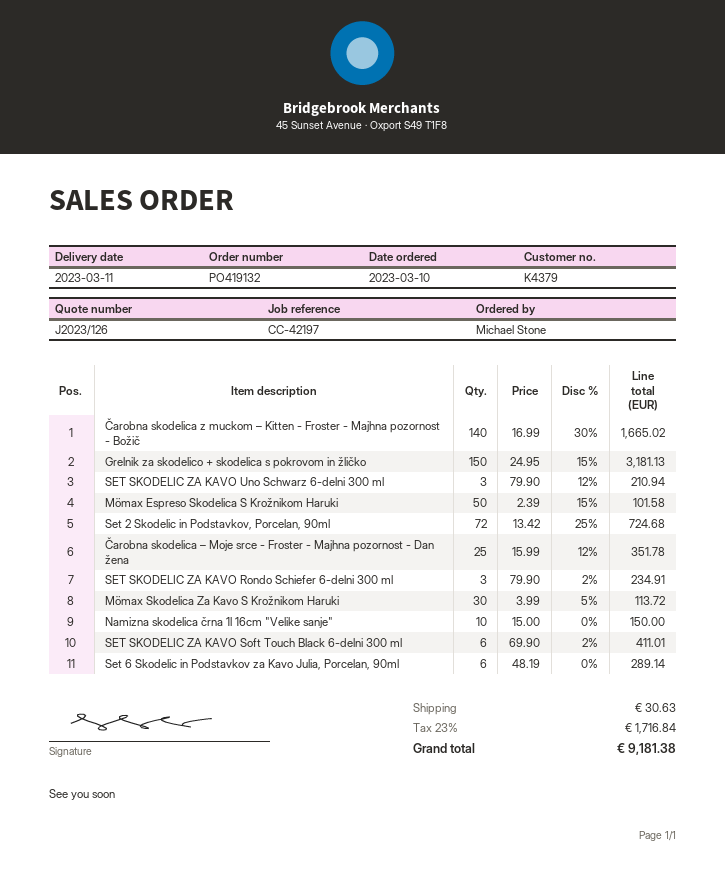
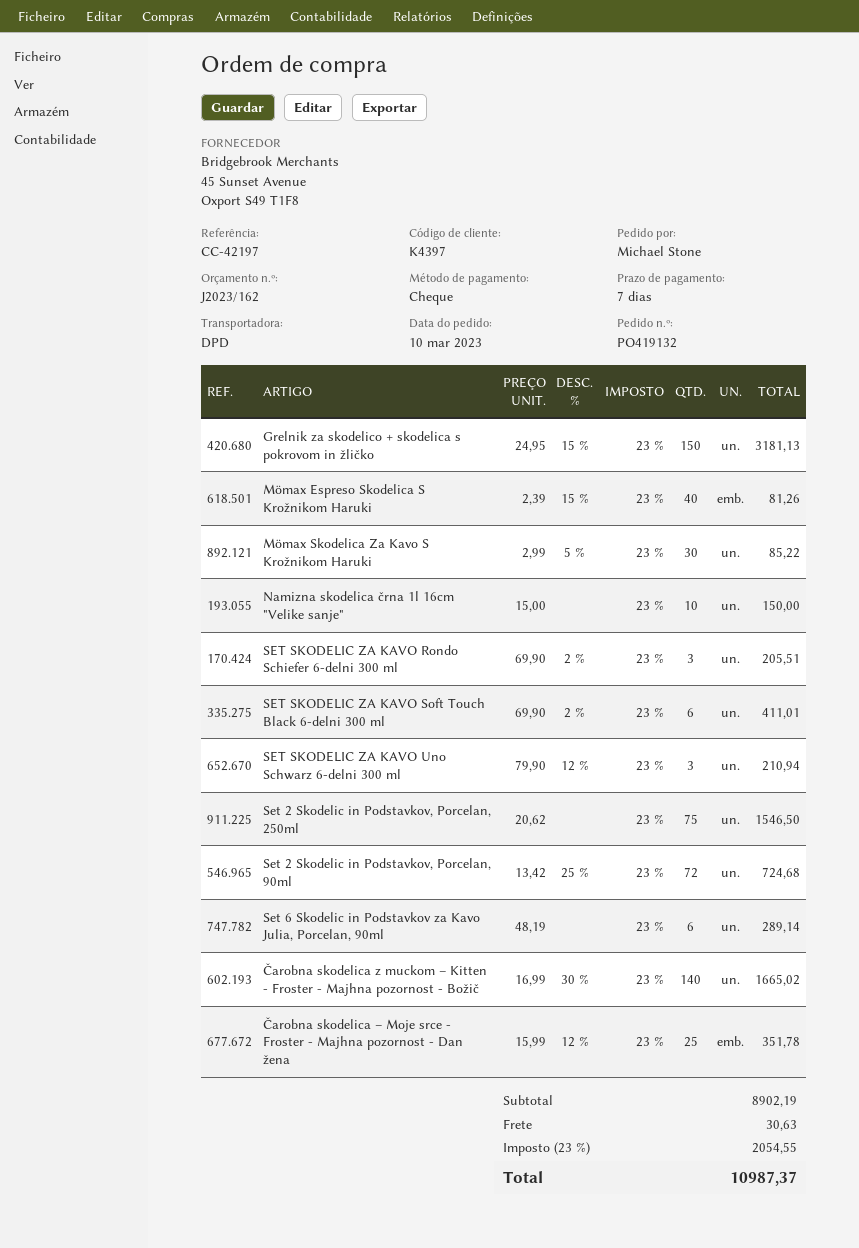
quote number: J2023/126 -> J2023/162
customer number: K4379 -> K4397
Mömax Espreso Skodelica S Krožnikom Haruki: 50 x 2.39 - 15% = 101.58 -> 40 x 2.39 - 15% = 81.26
SET SKODELIC ZA KAVO Rondo Schiefer 6-delni 300 ml: 3 x 79.90 - 2% = 234.91 -> 3 x 69.90 - 2% = 205.51
Mömax Skodelica Za Kavo S Krožnikom Haruki: 30 x 3.99 - 5% = 113.72 -> 30 x 2.99 - 5% = 85.22
Set 2 Skodelic in Podstavkov, Porcelan, 250ml: none -> 75 x 20.62 = 1546.50
tax: 23% = 1716.84 -> 23% = 2054.55
total: 9181.38 -> 10987.37

